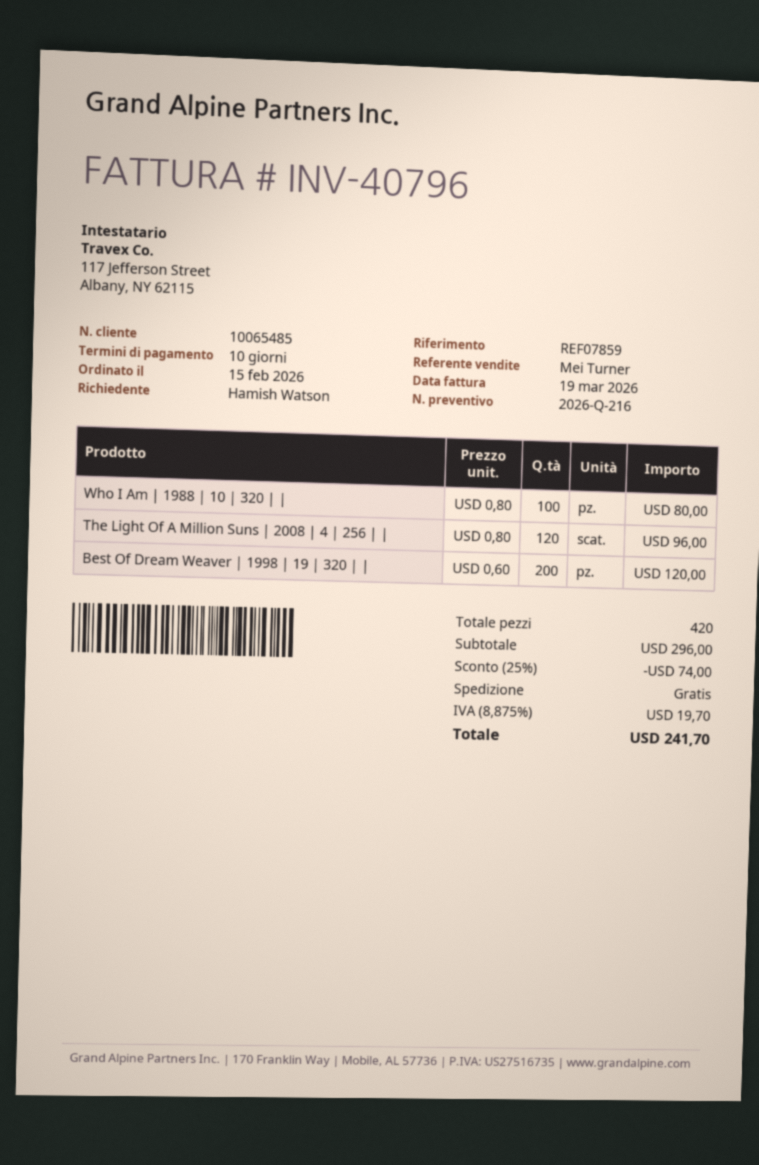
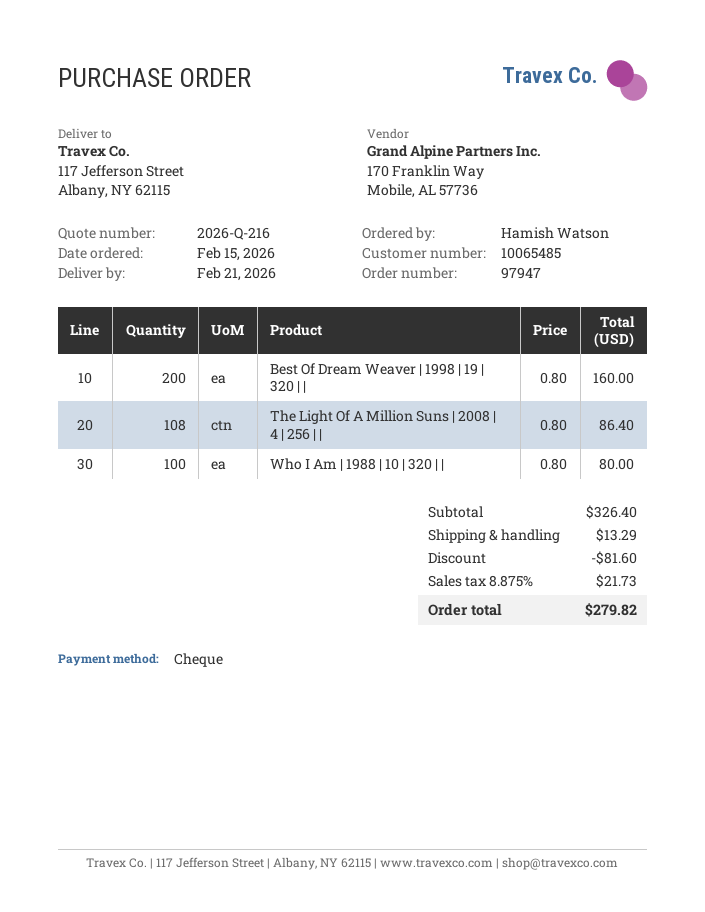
The Light Of A Million Suns | 2008 | 4 | 256 | |: 120 x 0.80 = 96.00 -> 108 x 0.80 = 86.40
Best Of Dream Weaver | 1998 | 19 | 320 | |: 200 x 0.60 = 120.00 -> 200 x 0.80 = 160.00
subtotal: 296.00 -> 326.40
discount: 74.00 -> 81.60
shipping: 0.00 -> 13.29
tax: 8.875% = 19.70 -> 8.875% = 21.73
total: 241.70 -> 279.82

